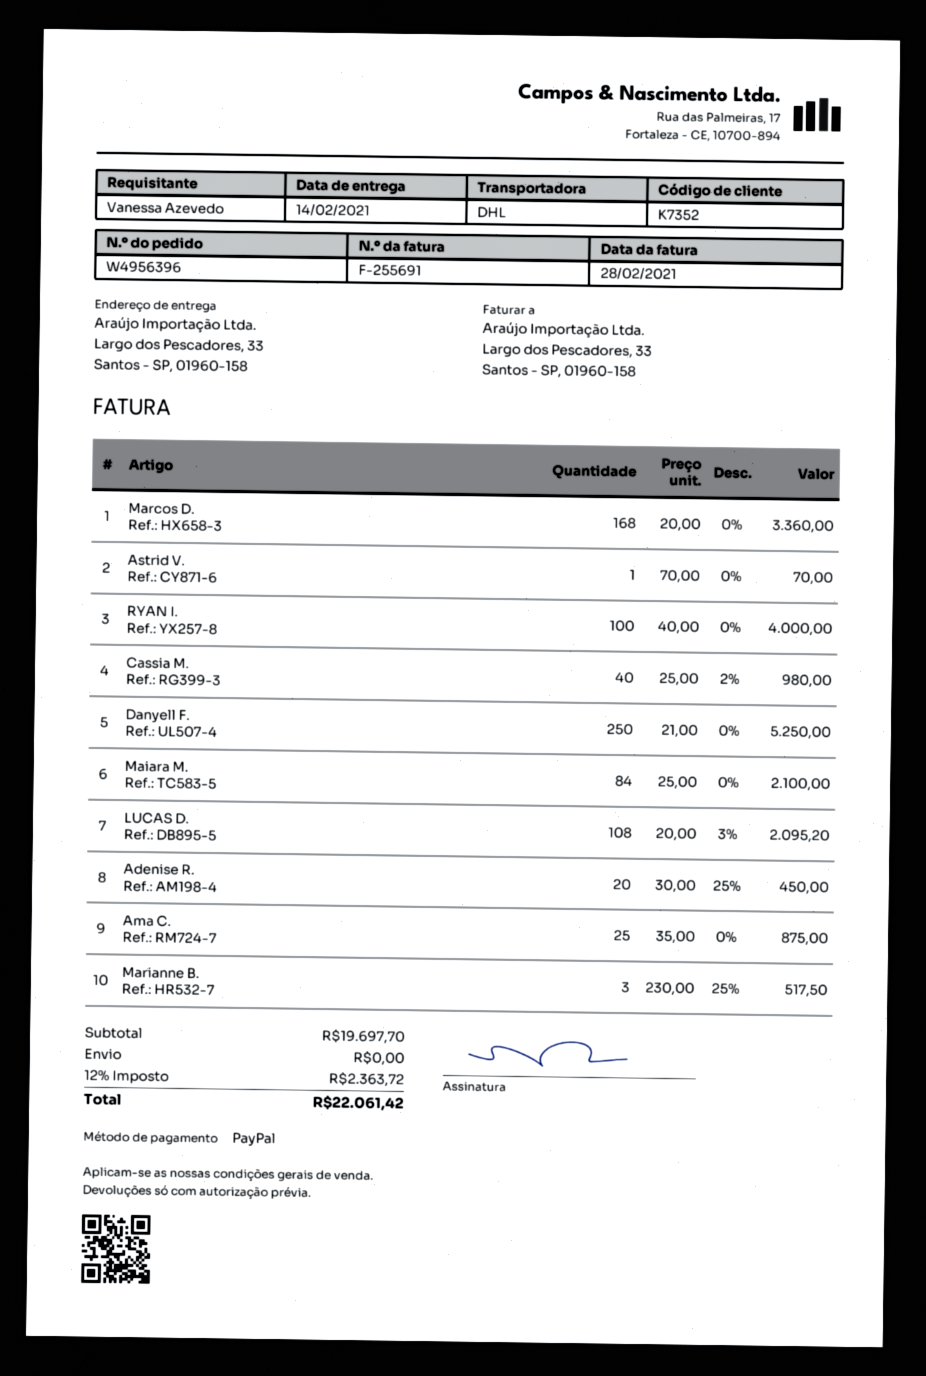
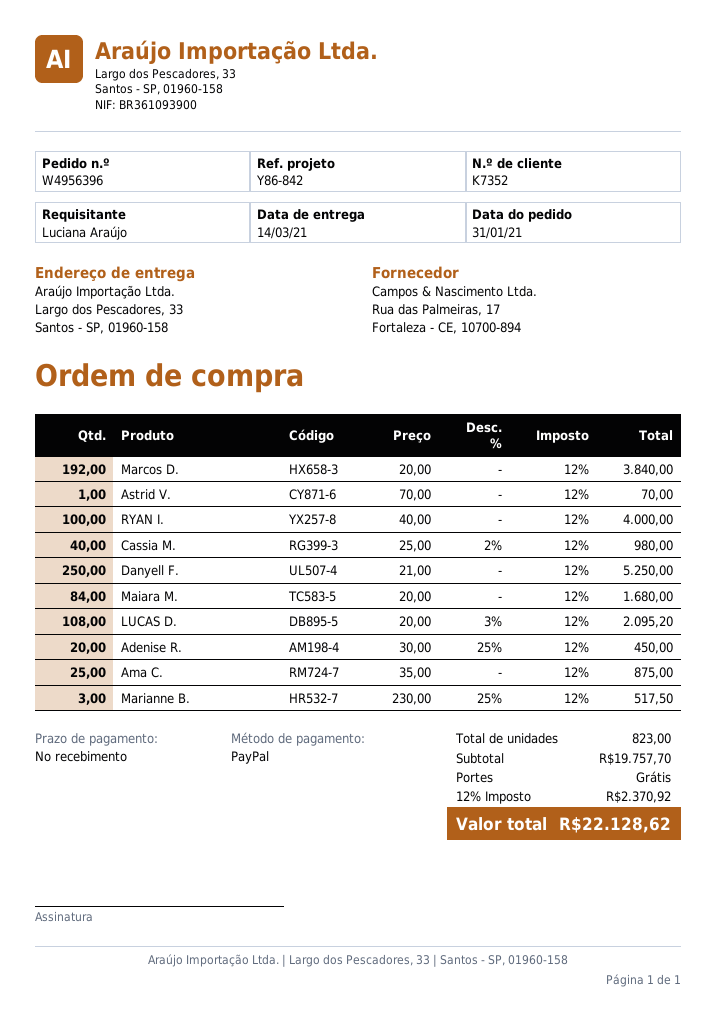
delivery date: 2021-02-14 -> 2021-03-14
ordered by: Vanessa Azevedo -> Luciana Araújo
Marcos D.: 168 x 20.00 = 3360.00 -> 192 x 20.00 = 3840.00
Maiara M.: 84 x 25.00 = 2100.00 -> 84 x 20.00 = 1680.00
subtotal: 19697.70 -> 19757.70
tax: 12% = 2363.72 -> 12% = 2370.92
total: 22061.42 -> 22128.62

